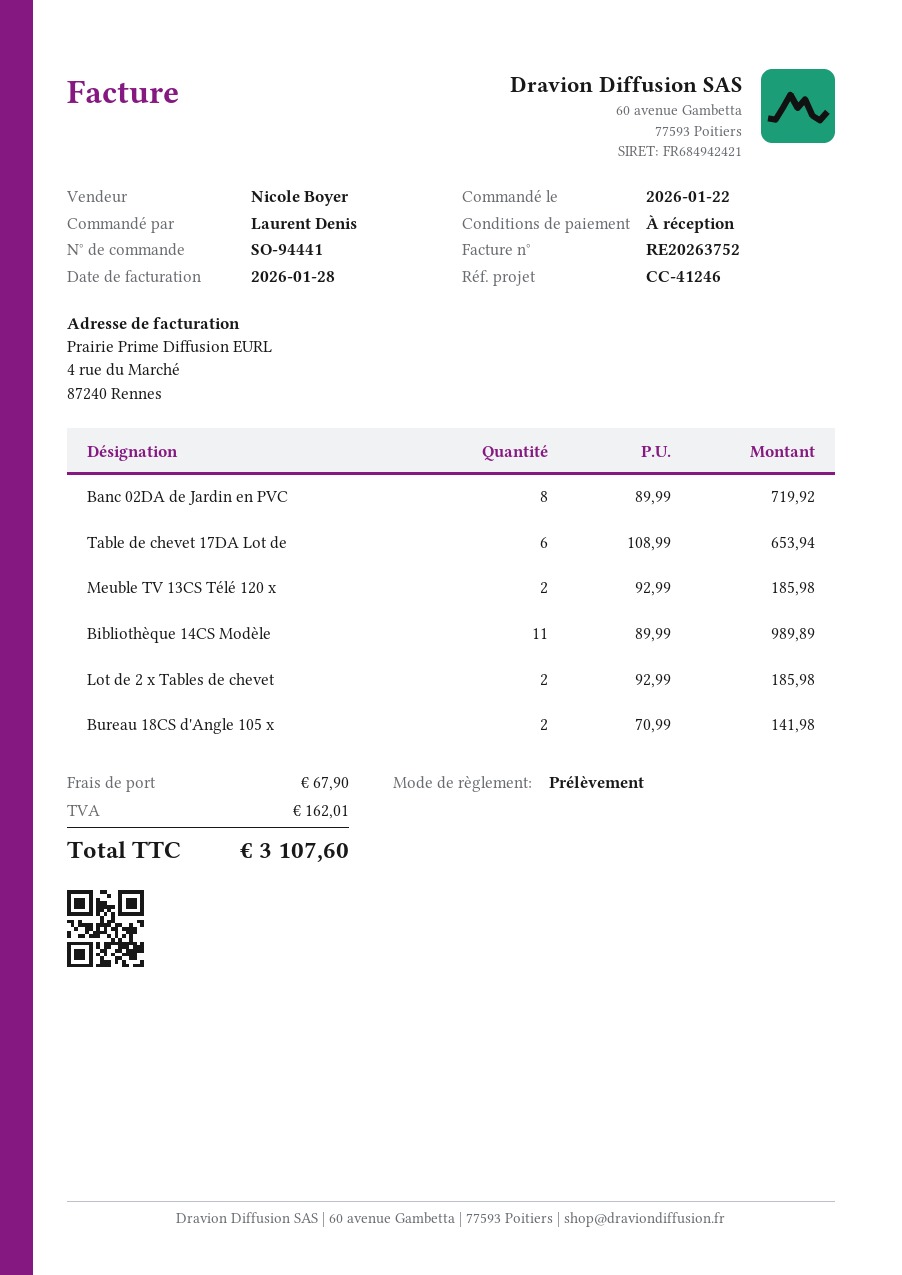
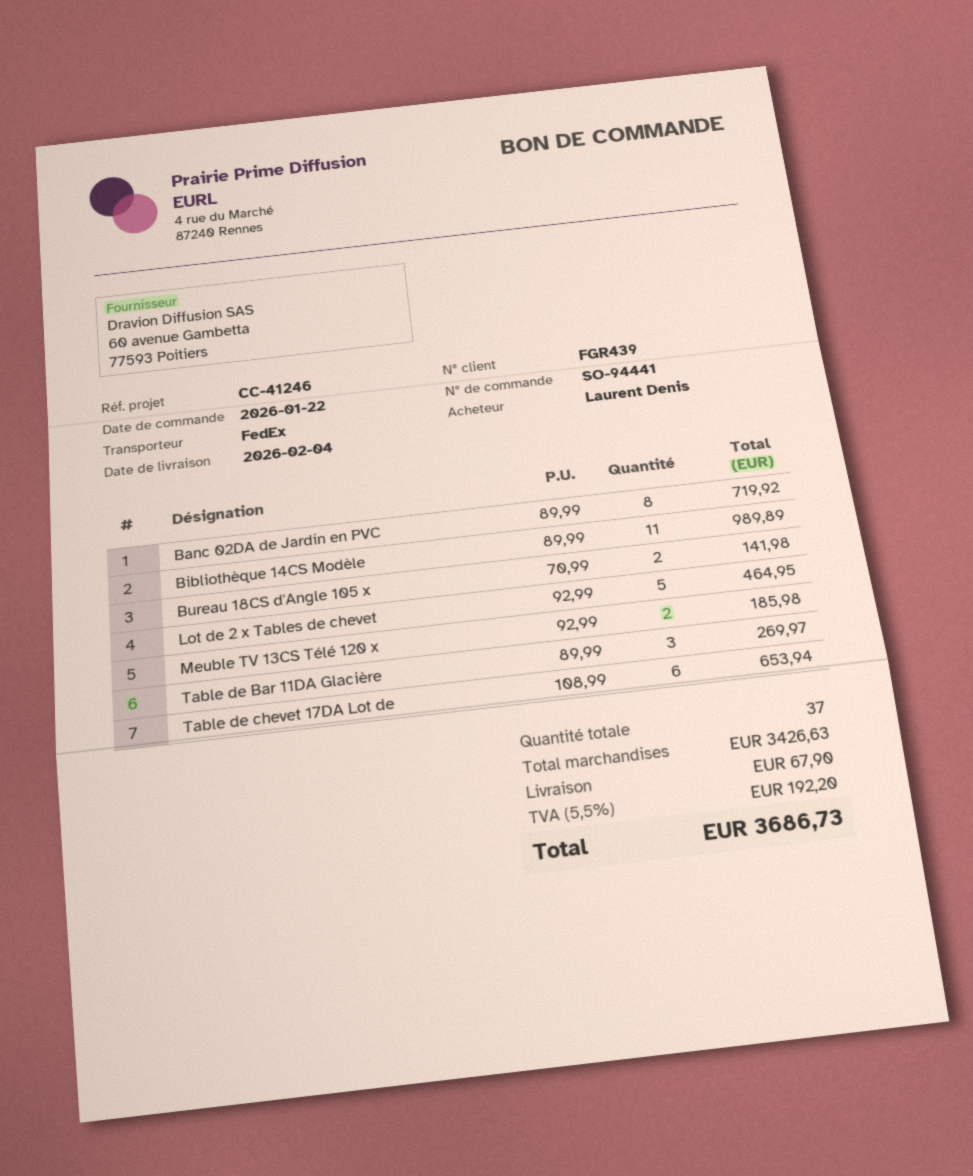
Lot de 2 x Tables de chevet: 2 x 92.99 = 185.98 -> 5 x 92.99 = 464.95
Table de Bar 11DA Glacière: none -> 3 x 89.99 = 269.97
tax: 162.01 -> 192.20
total: 3107.60 -> 3686.73

